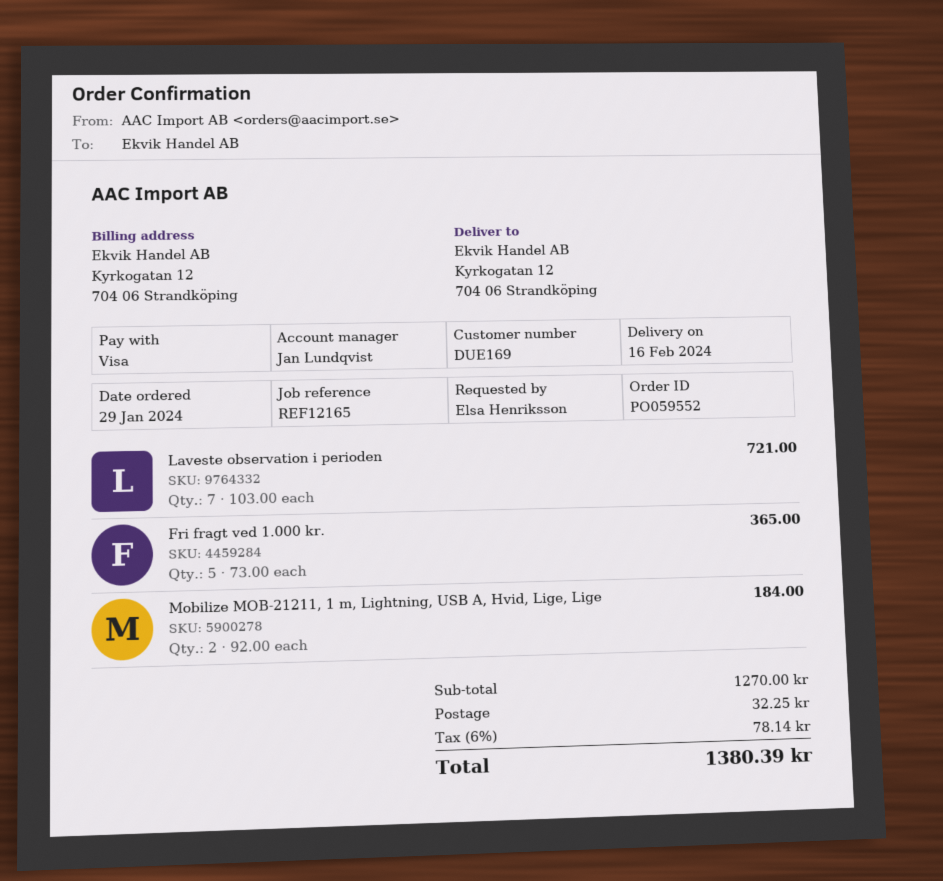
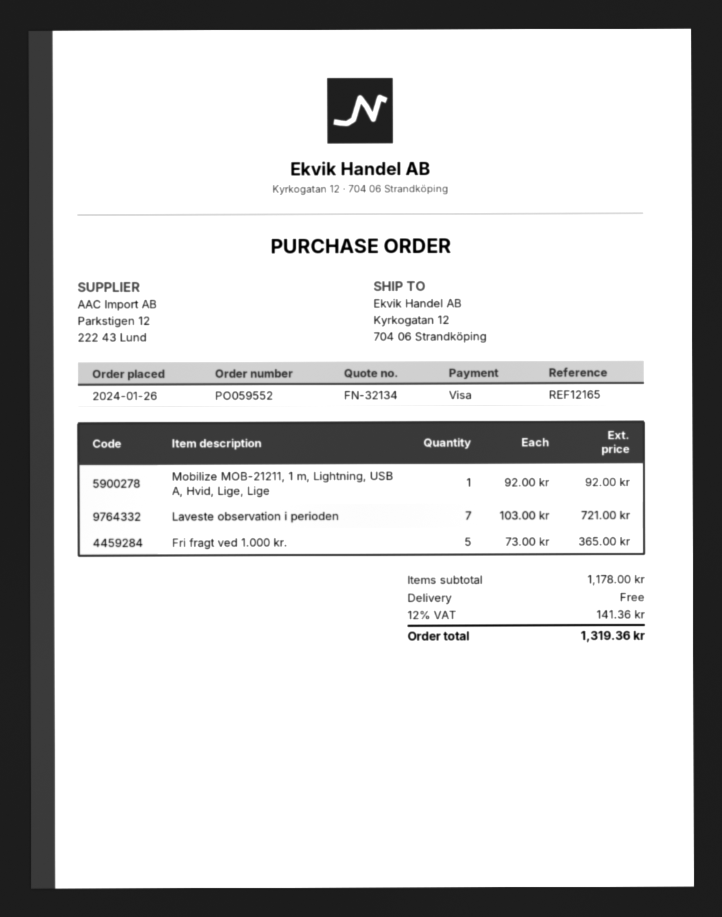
order date: 2024-01-29 -> 2024-01-26
Mobilize MOB-21211, 1 m, Lightning, USB A, Hvid, Lige, Lige: 2 x 92.00 = 184.00 -> 1 x 92.00 = 92.00
subtotal: 1270.00 -> 1178.00
shipping: 32.25 -> 0.00
tax: 6% = 78.14 -> 12% = 141.36
total: 1380.39 -> 1319.36

